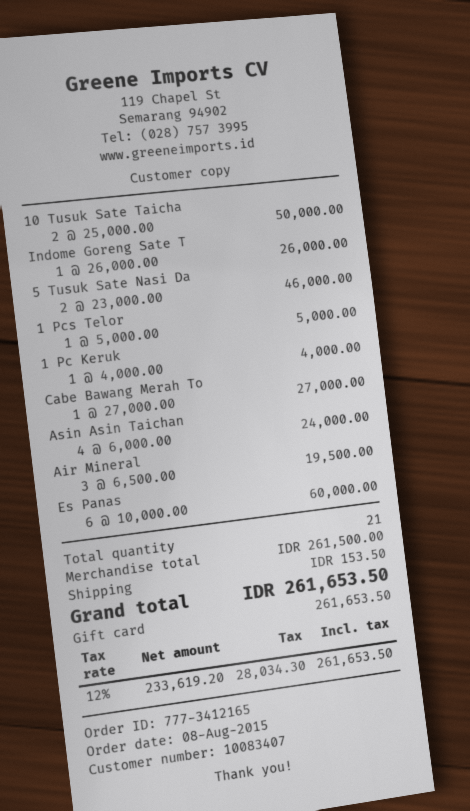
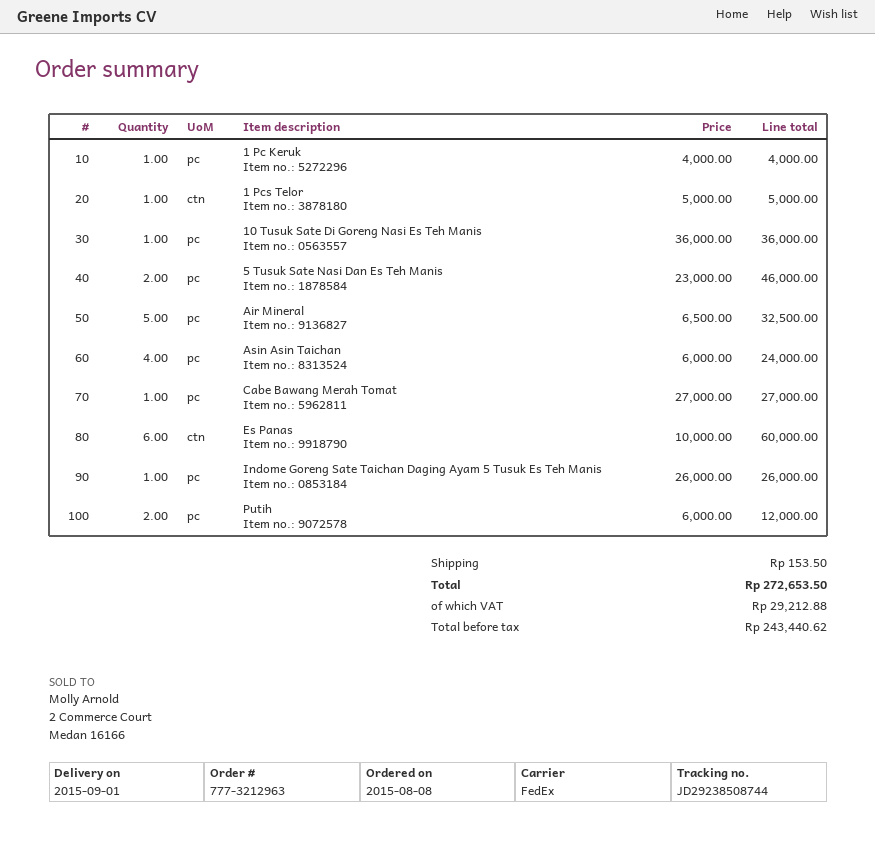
order number: 777-3412165 -> 777-3212963
10 Tusuk Sate Taicha: 2 x 25000.00 = 50000.00 -> none
Air Mineral: 3 x 6500.00 = 19500.00 -> 5 x 6500.00 = 32500.00
10 Tusuk Sate Di Goreng Nasi Es Teh Manis: none -> 1 x 36000.00 = 36000.00
Putih: none -> 2 x 6000.00 = 12000.00
net: 233619.20 -> 243440.62
tax: 28034.30 -> 29212.88
total: 261653.50 -> 272653.50

